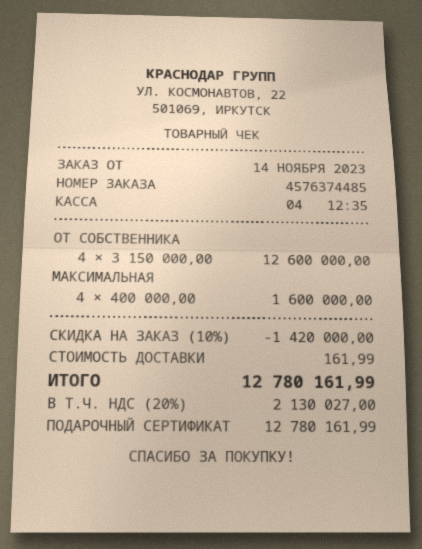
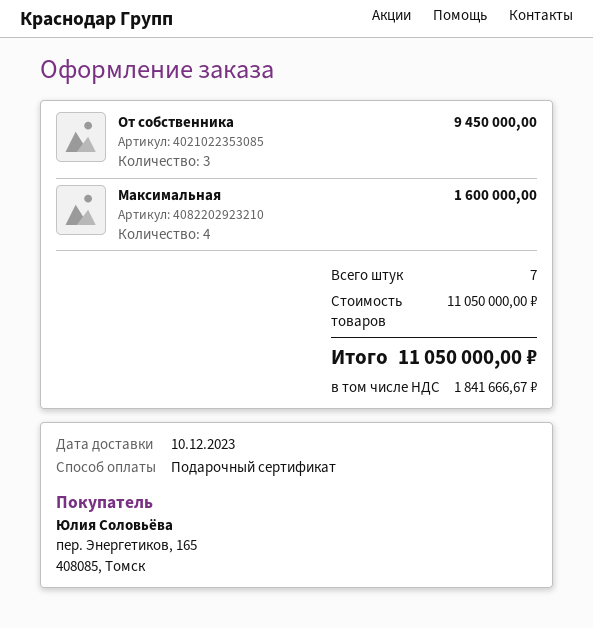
ОТ СОБСТВЕННИКА: 4 for 12600000.00 -> 3 for 9450000.00
discount: 10% = 1420000.00 -> none
shipping: 161.99 -> none
tax: 2130027.00 -> 1841666.67
total: 12780161.99 -> 11050000.00

